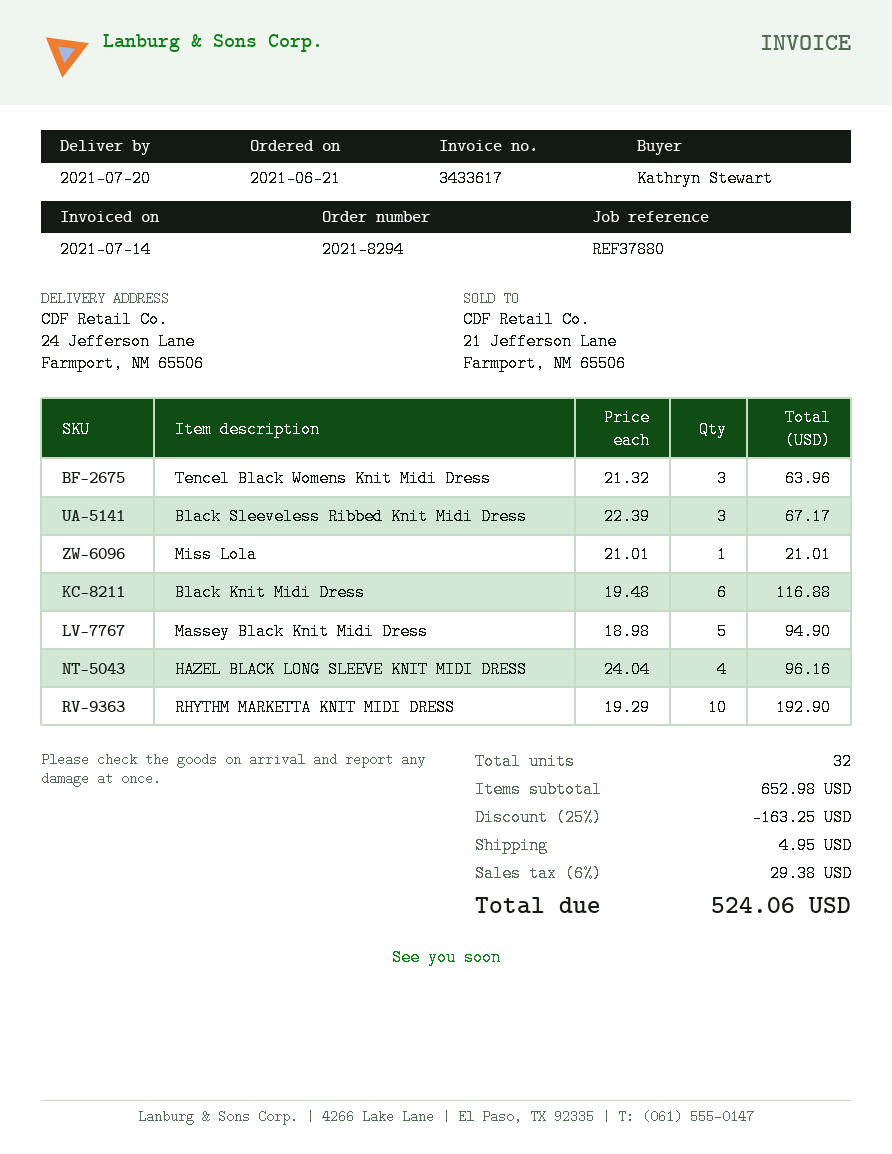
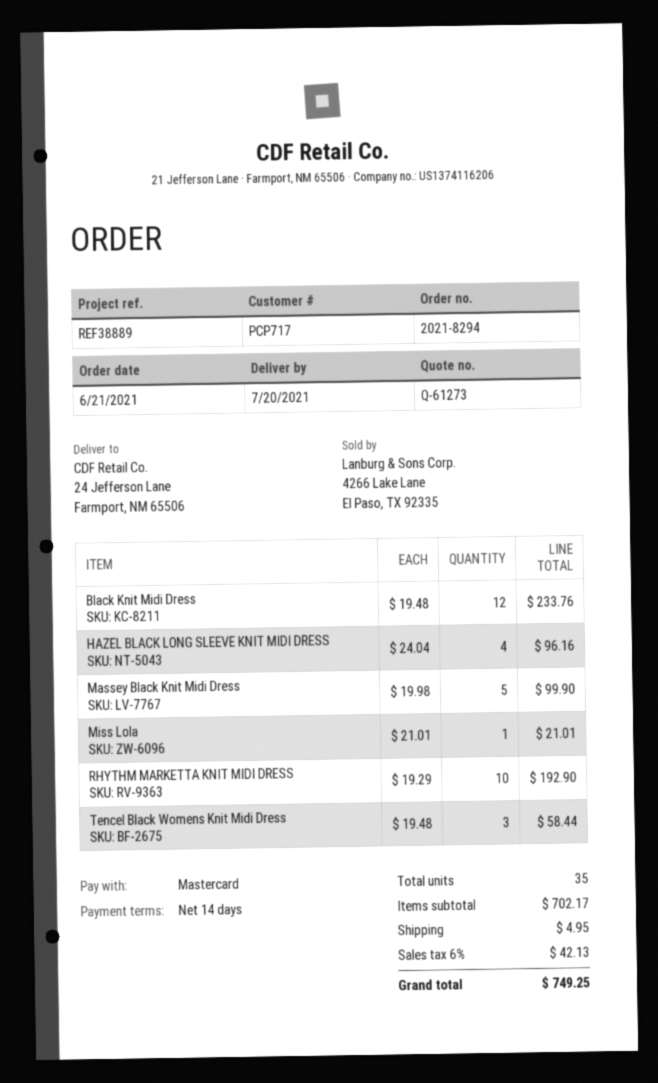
reference: REF37880 -> REF38889
Tencel Black Womens Knit Midi Dress: 3 x 21.32 = 63.96 -> 3 x 19.48 = 58.44
Black Sleeveless Ribbed Knit Midi Dress: 3 x 22.39 = 67.17 -> none
Black Knit Midi Dress: 6 x 19.48 = 116.88 -> 12 x 19.48 = 233.76
Massey Black Knit Midi Dress: 5 x 18.98 = 94.90 -> 5 x 19.98 = 99.90
total quantity: 32 -> 35
subtotal: 652.98 -> 702.17
discount: 25% = 163.25 -> none
tax: 6% = 29.38 -> 6% = 42.13
total: 524.06 -> 749.25

